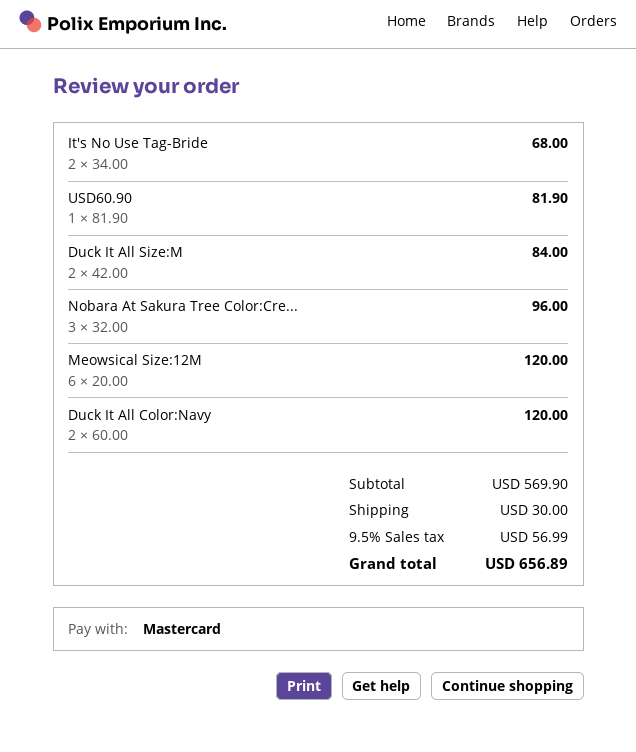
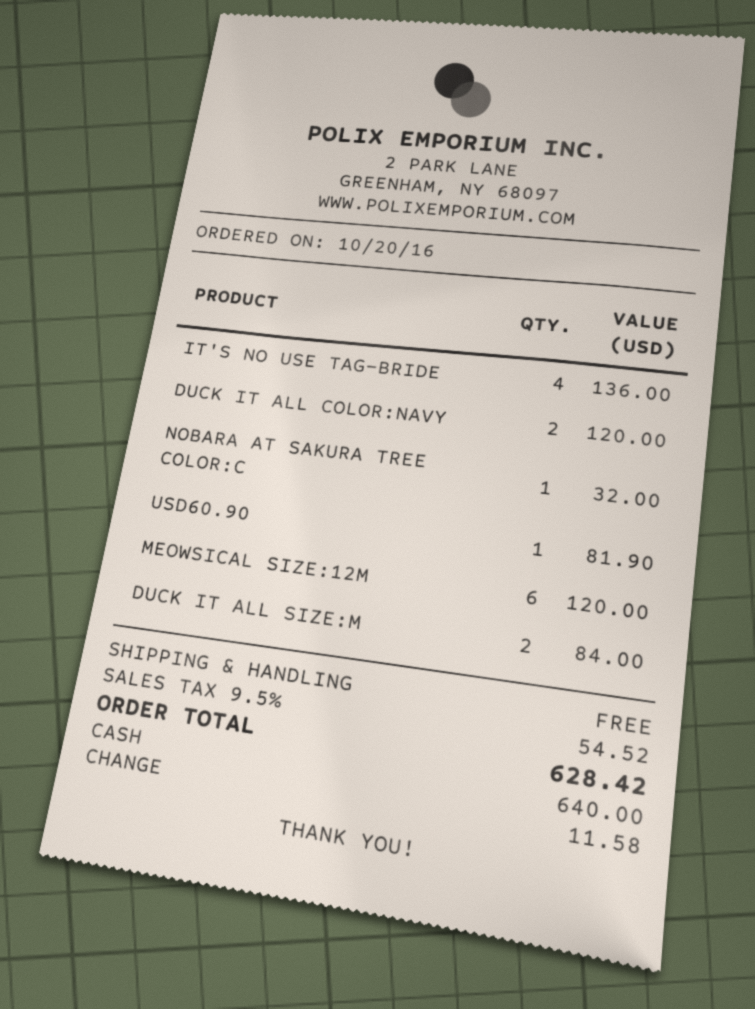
payment method: Mastercard -> cash
It's No Use Tag-Bride: 2 for 68.00 -> 4 for 136.00
Nobara At Sakura Tree Color:Cre...: 3 for 96.00 -> 1 for 32.00
shipping: 30.00 -> 0.00
tax: 9.5% = 56.99 -> 9.5% = 54.52
total: 656.89 -> 628.42

